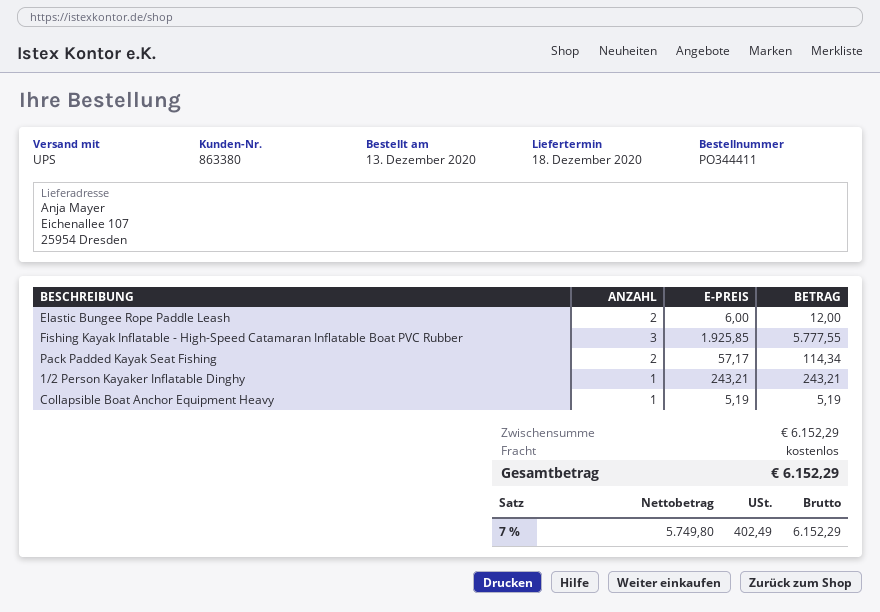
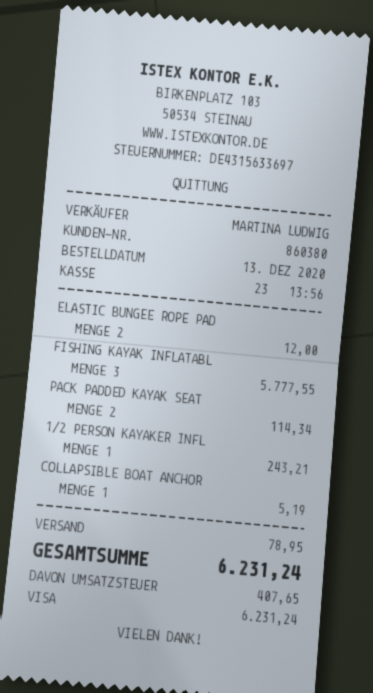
customer number: 863380 -> 860380
shipping: 0.00 -> 78.95
tax: 402.49 -> 407.65
total: 6152.29 -> 6231.24

